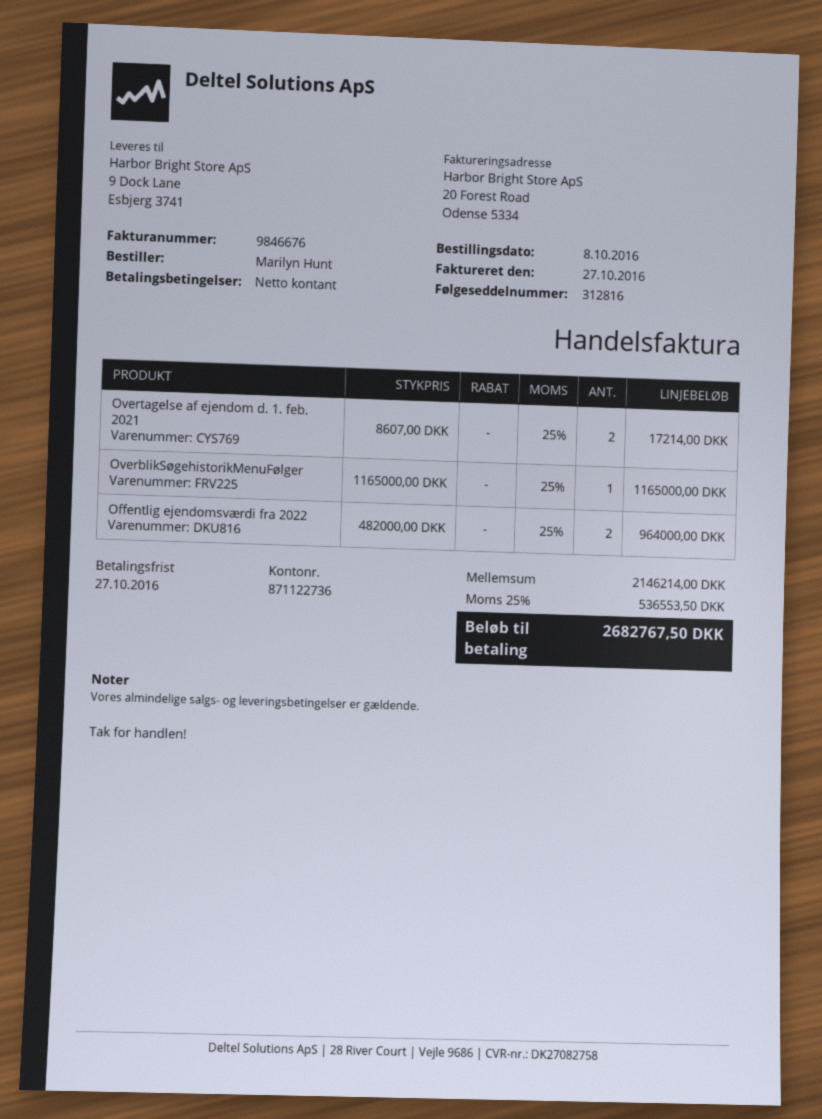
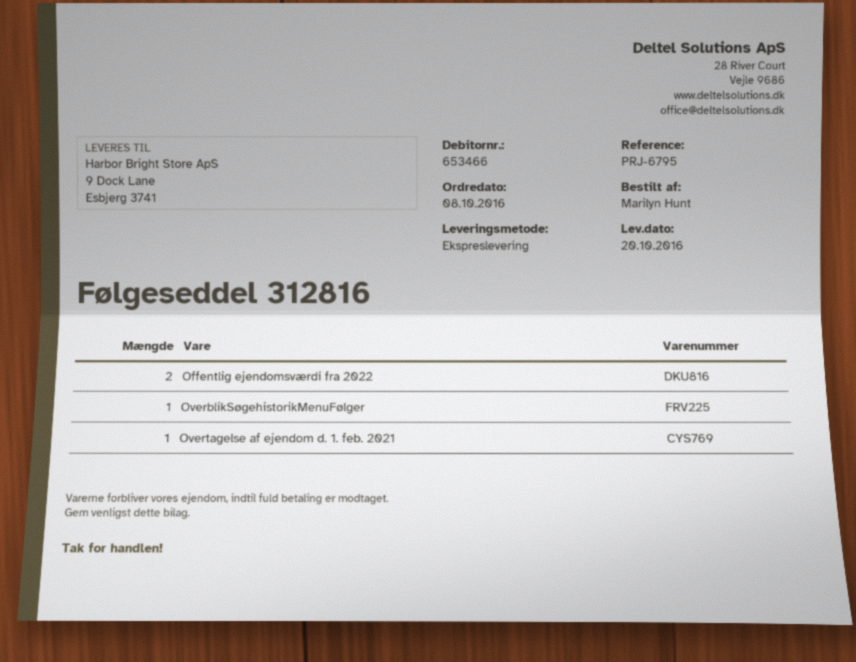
Overtagelse af ejendom d. 1. feb. 2021: 2 -> 1

